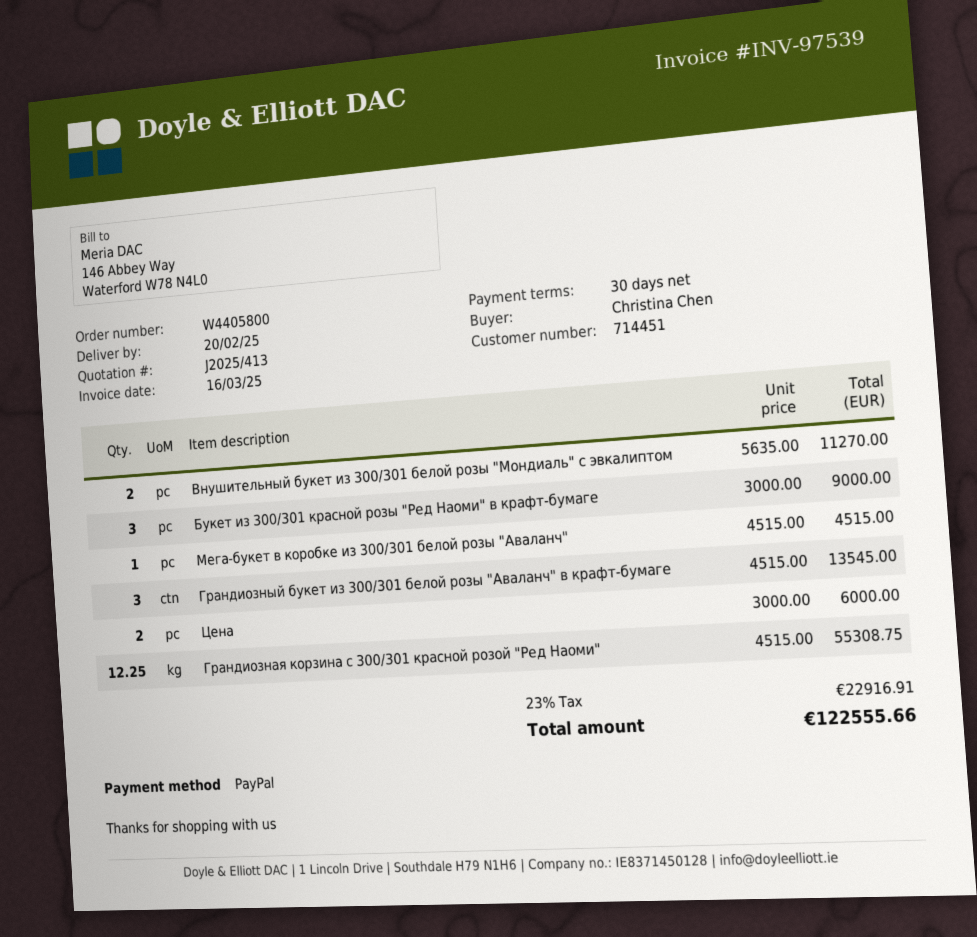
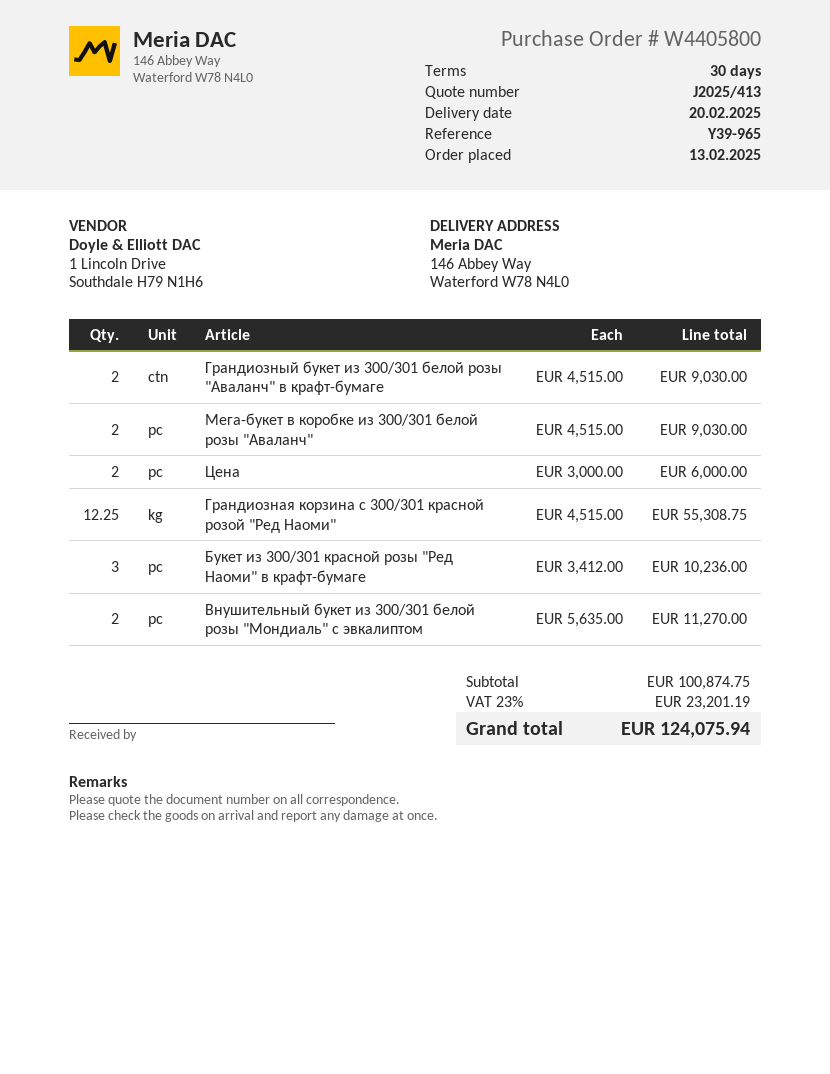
Букет из 300/301 красной розы "Ред Наоми" в крафт-бумаге: 3 x 3000.00 = 9000.00 -> 3 x 3412.00 = 10236.00
Мега-букет в коробке из 300/301 белой розы "Аваланч": 1 x 4515.00 = 4515.00 -> 2 x 4515.00 = 9030.00
Грандиозный букет из 300/301 белой розы "Аваланч" в крафт-бумаге: 3 x 4515.00 = 13545.00 -> 2 x 4515.00 = 9030.00
tax: 23% = 22916.91 -> 23% = 23201.19
total: 122555.66 -> 124075.94

